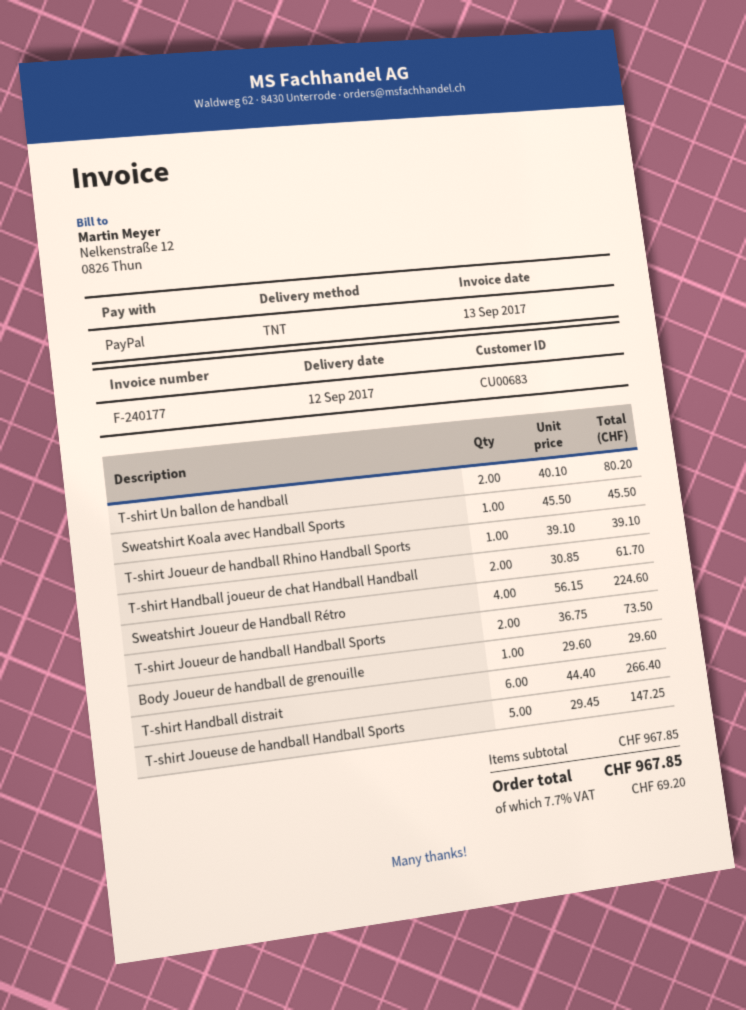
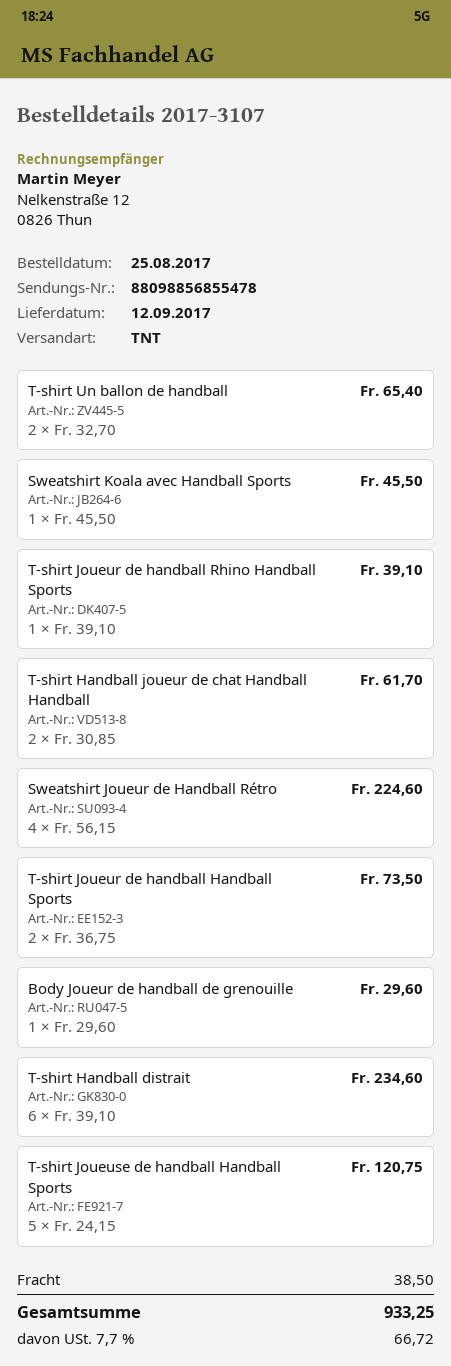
T-shirt Un ballon de handball: 2 x 40.10 = 80.20 -> 2 x 32.70 = 65.40
T-shirt Handball distrait: 6 x 44.40 = 266.40 -> 6 x 39.10 = 234.60
T-shirt Joueuse de handball Handball Sports: 5 x 29.45 = 147.25 -> 5 x 24.15 = 120.75
shipping: none -> 38.50
tax: 7.7% = 69.20 -> 7.7% = 66.72
total: 967.85 -> 933.25

